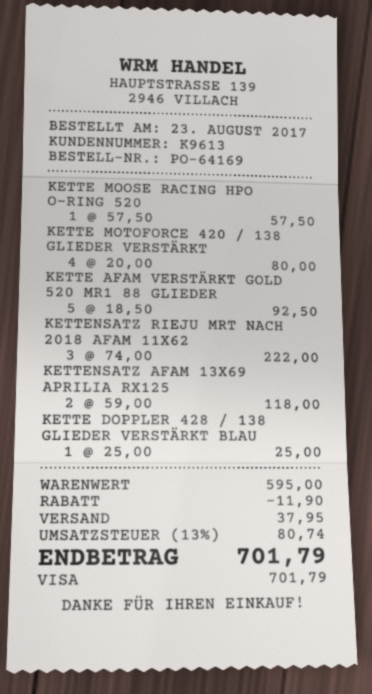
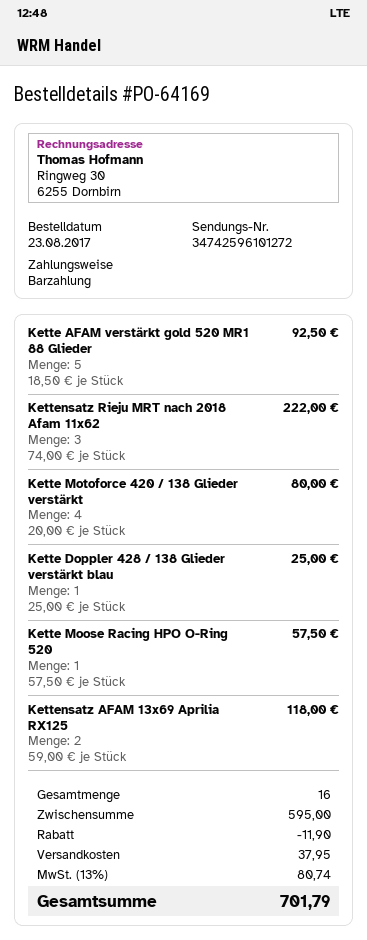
payment method: Visa -> cash

